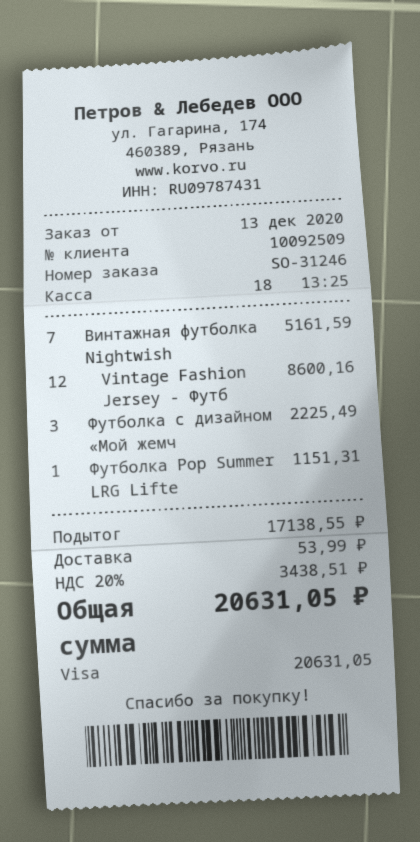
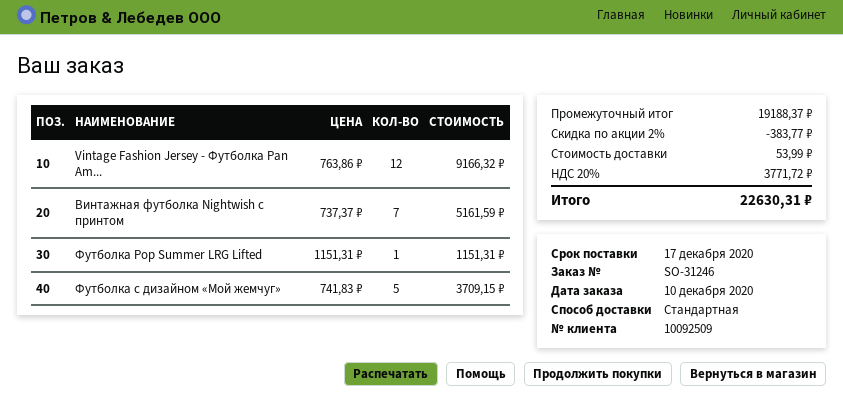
order date: 2020-12-13 -> 2020-12-10
Vintage Fashion Jersey - Футб: 12 for 8600.16 -> 12 for 9166.32
Футболка с дизайном «Мой жемч: 3 for 2225.49 -> 5 for 3709.15
subtotal: 17138.55 -> 19188.37
discount: none -> 2% = 383.77
tax: 20% = 3438.51 -> 20% = 3771.72
total: 20631.05 -> 22630.31

